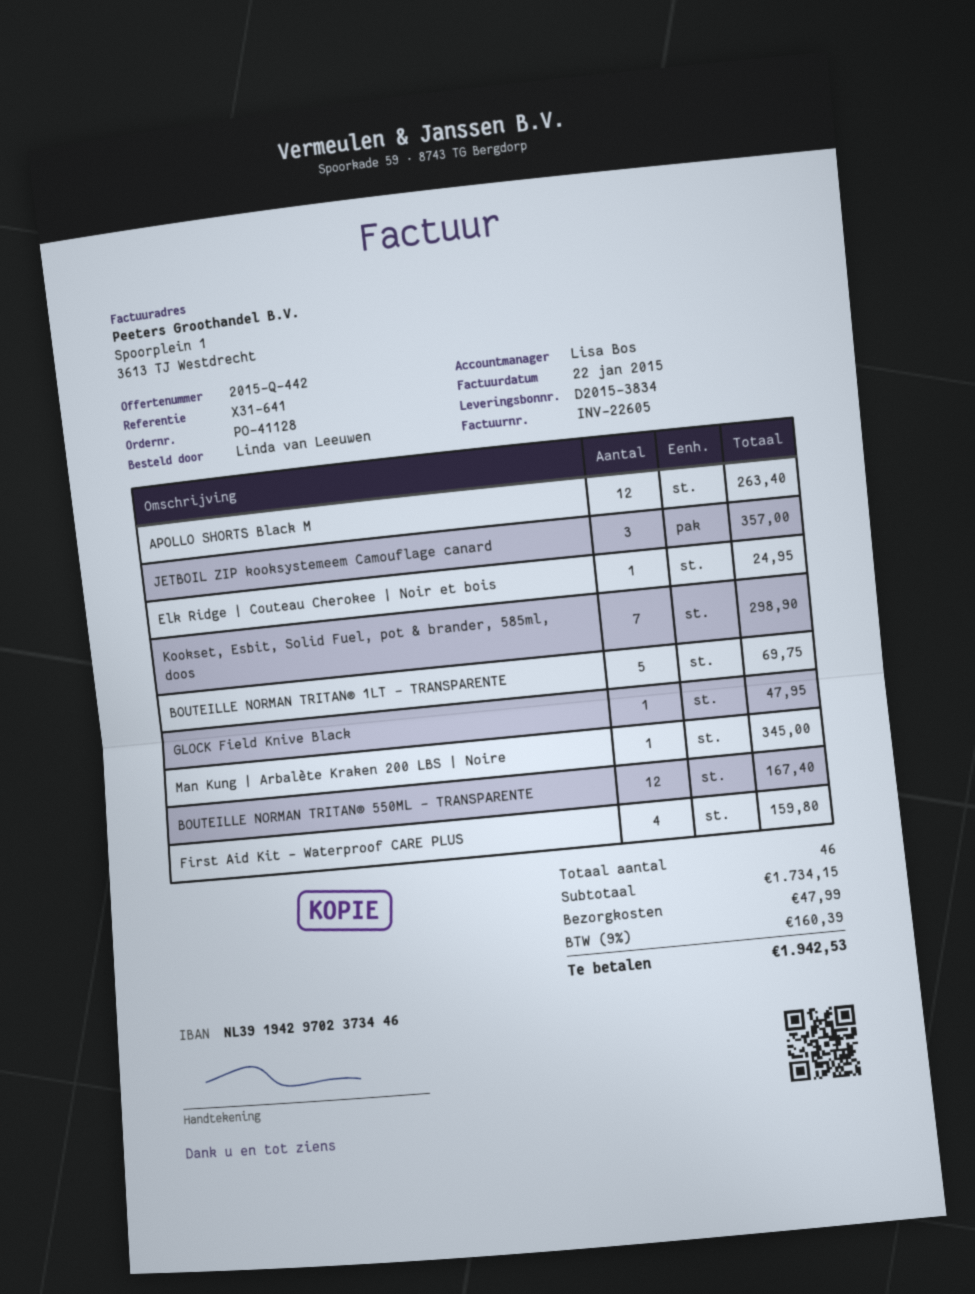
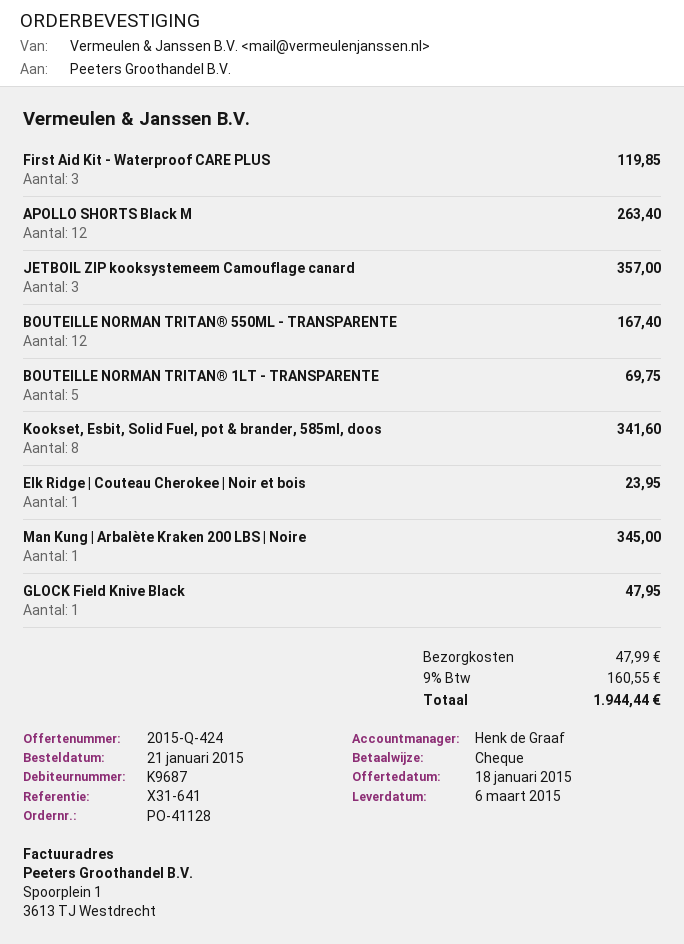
quote number: 2015-Q-442 -> 2015-Q-424
sales rep: Lisa Bos -> Henk de Graaf
Elk Ridge | Couteau Cherokee | Noir et bois: 1 for 24.95 -> 1 for 23.95
Kookset, Esbit, Solid Fuel, pot & brander, 585ml, doos: 7 for 298.90 -> 8 for 341.60
First Aid Kit - Waterproof CARE PLUS: 4 for 159.80 -> 3 for 119.85
tax: 9% = 160.39 -> 9% = 160.55
total: 1942.53 -> 1944.44

